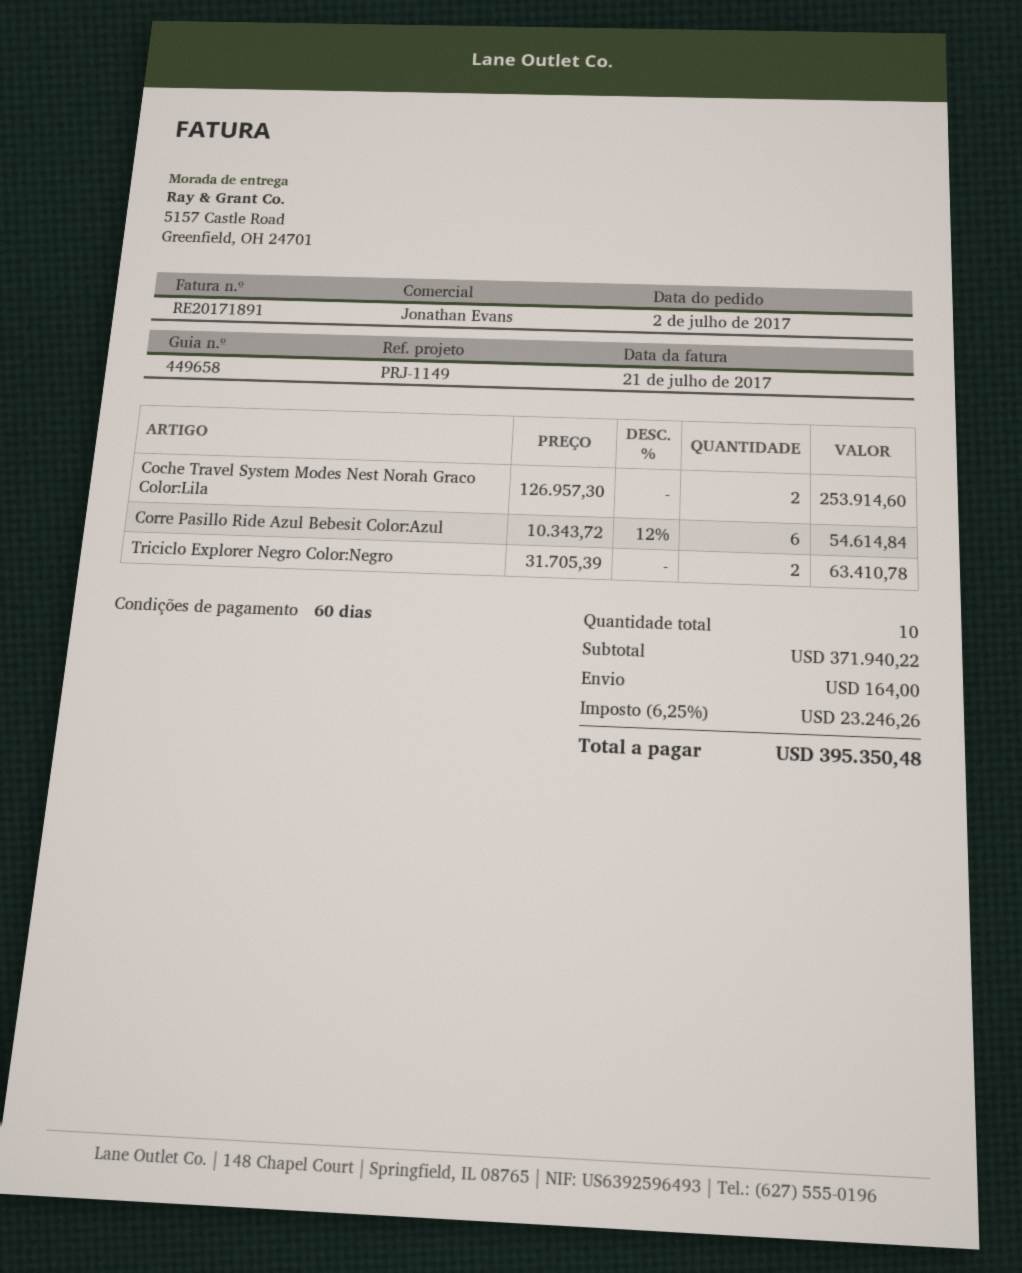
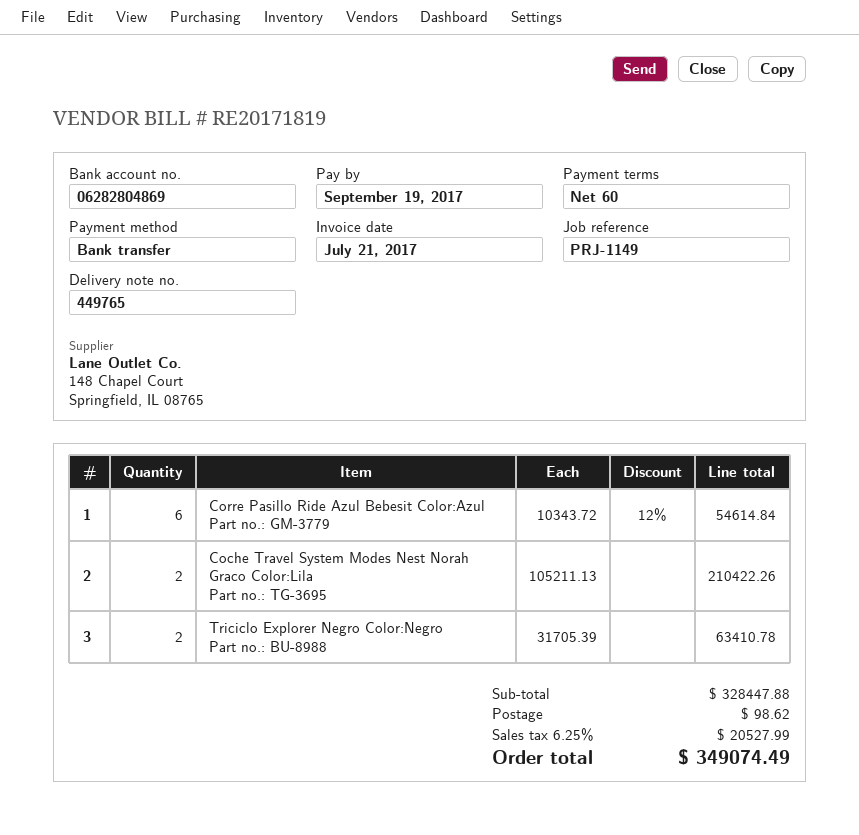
delivery note number: 449658 -> 449765
invoice number: RE20171891 -> RE20171819
Coche Travel System Modes Nest Norah Graco Color:Lila: 2 x 126957.30 = 253914.60 -> 2 x 105211.13 = 210422.26
subtotal: 371940.22 -> 328447.88
shipping: 164.00 -> 98.62
tax: 6.25% = 23246.26 -> 6.25% = 20527.99
total: 395350.48 -> 349074.49

